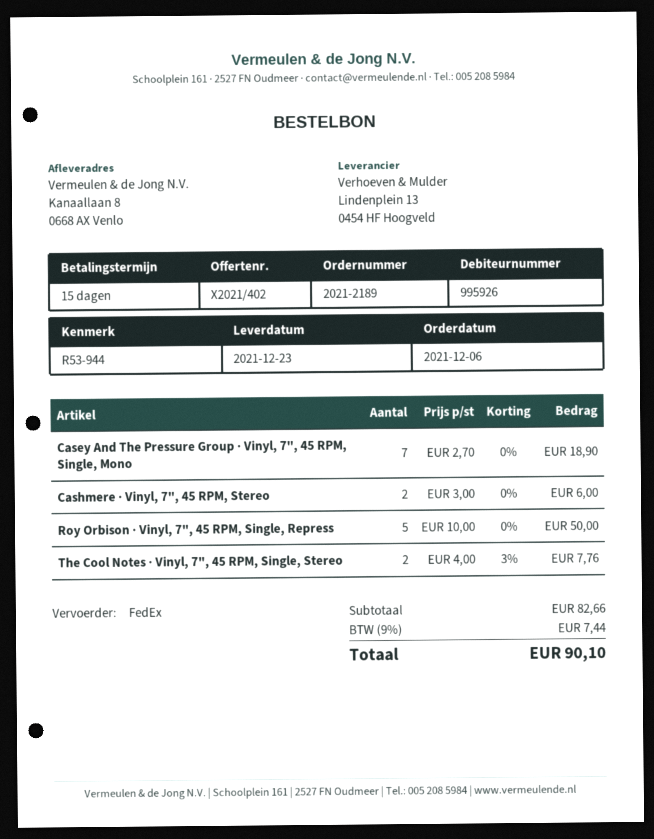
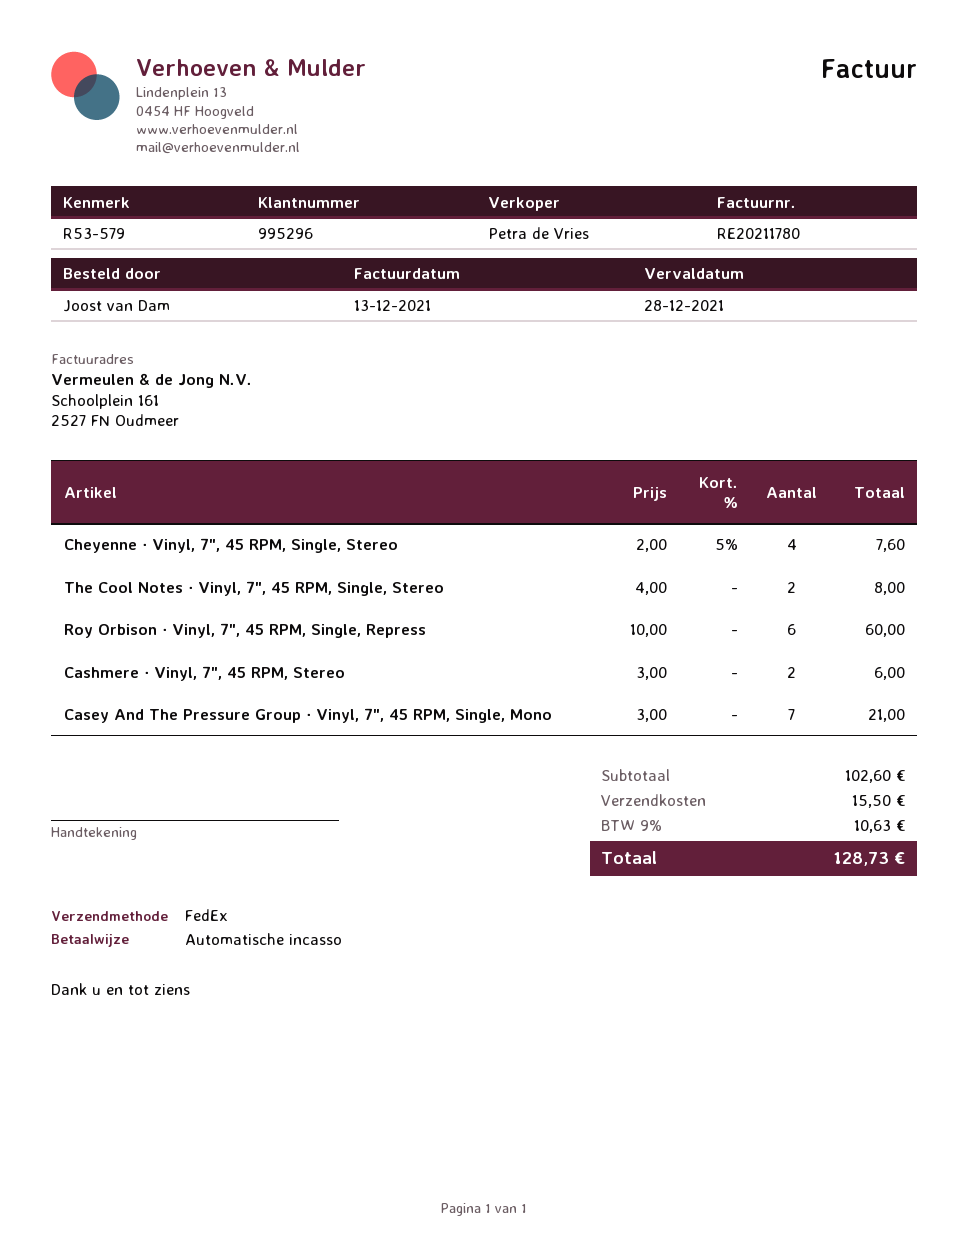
customer number: 995926 -> 995296
reference: R53-944 -> R53-579
Casey And The Pressure Group · Vinyl, 7", 45 RPM, Single, Mono: 7 x 2.70 = 18.90 -> 7 x 3.00 = 21.00
Roy Orbison · Vinyl, 7", 45 RPM, Single, Repress: 5 x 10.00 = 50.00 -> 6 x 10.00 = 60.00
The Cool Notes · Vinyl, 7", 45 RPM, Single, Stereo: 2 x 4.00 - 3% = 7.76 -> 2 x 4.00 = 8.00
Cheyenne · Vinyl, 7", 45 RPM, Single, Stereo: none -> 4 x 2.00 - 5% = 7.60
subtotal: 82.66 -> 102.60
shipping: none -> 15.50
tax: 9% = 7.44 -> 9% = 10.63
total: 90.10 -> 128.73

